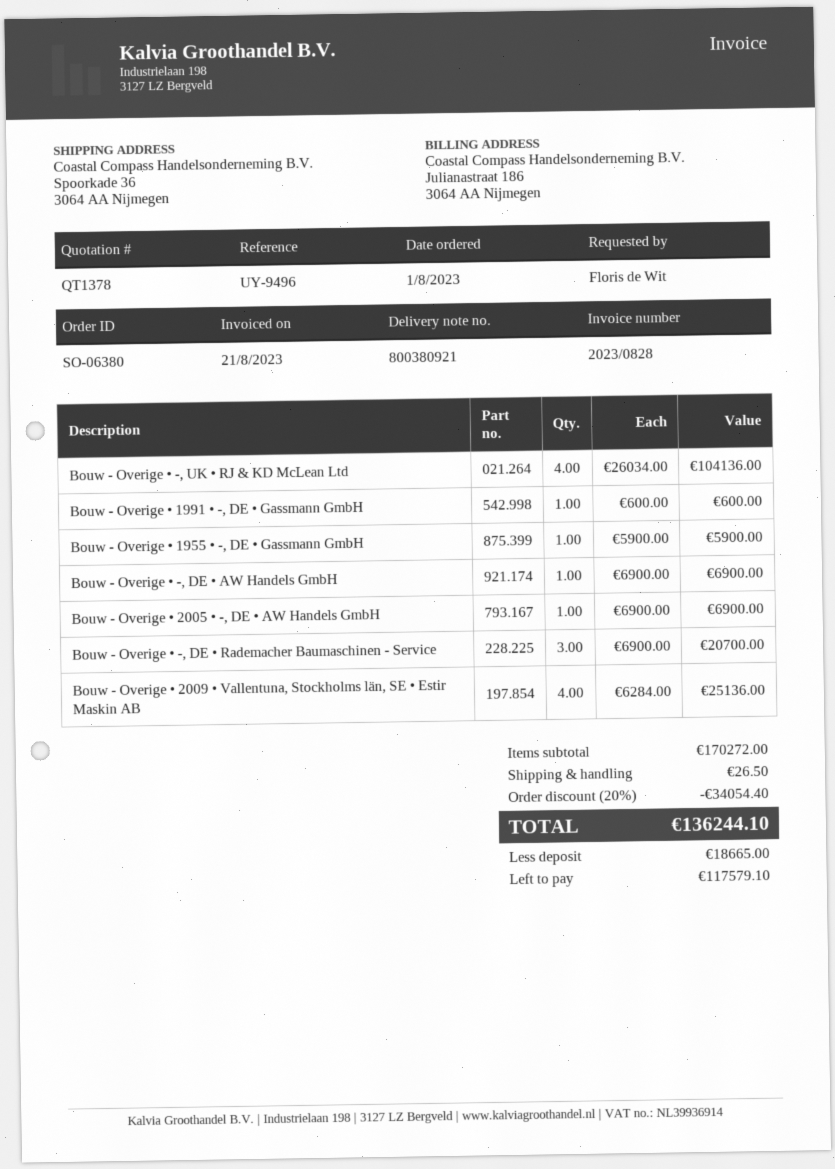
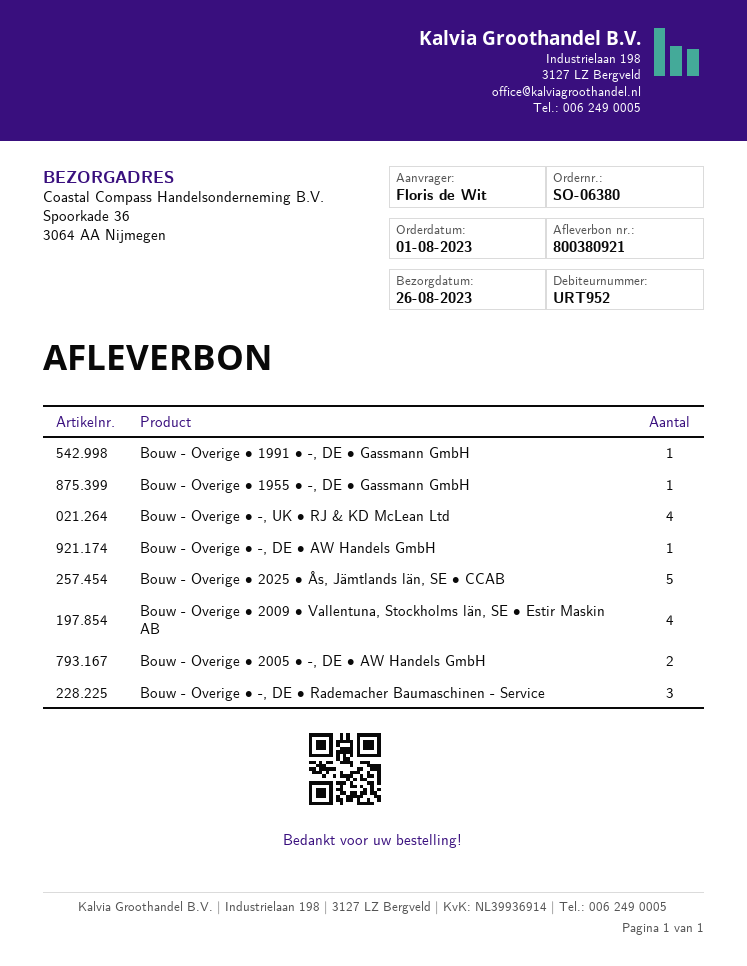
Bouw - Overige • 2005 • -, DE • AW Handels GmbH: 1 -> 2
Bouw - Overige • 2025 • Ås, Jämtlands län, SE • CCAB: none -> 5

